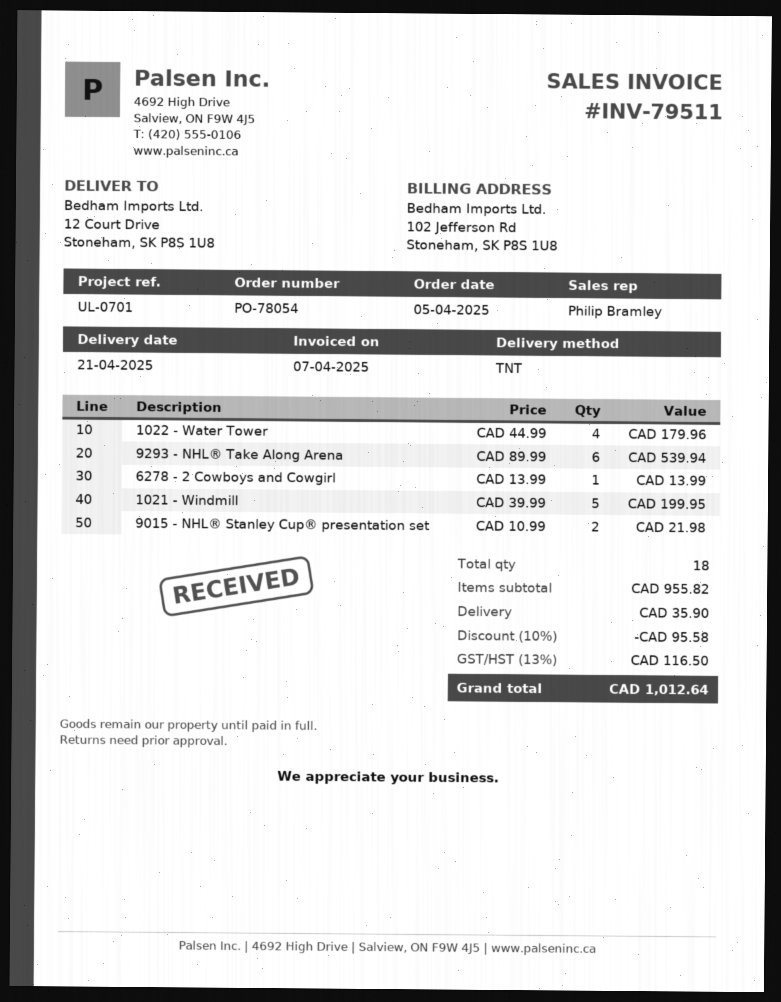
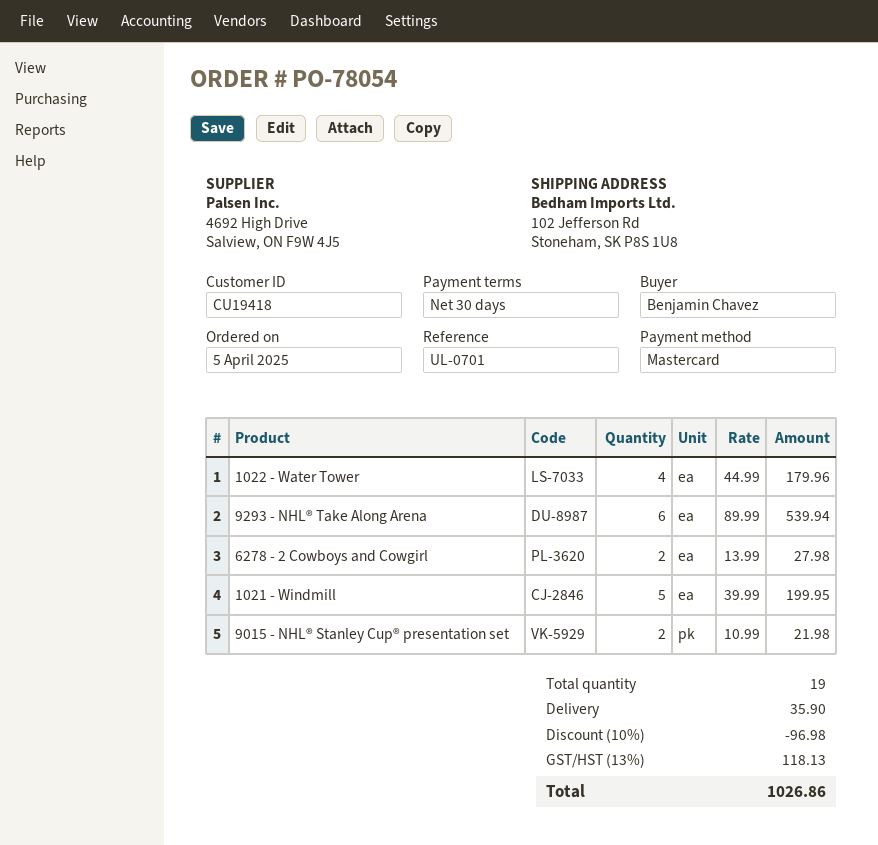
ship to: 12 Court Drive, Stoneham, SK P8S 1U8 -> 102 Jefferson Rd, Stoneham, SK P8S 1U8
6278 - 2 Cowboys and Cowgirl: 1 x 13.99 = 13.99 -> 2 x 13.99 = 27.98
total quantity: 18 -> 19
discount: 10% = 95.58 -> 10% = 96.98
tax: 13% = 116.50 -> 13% = 118.13
total: 1012.64 -> 1026.86

